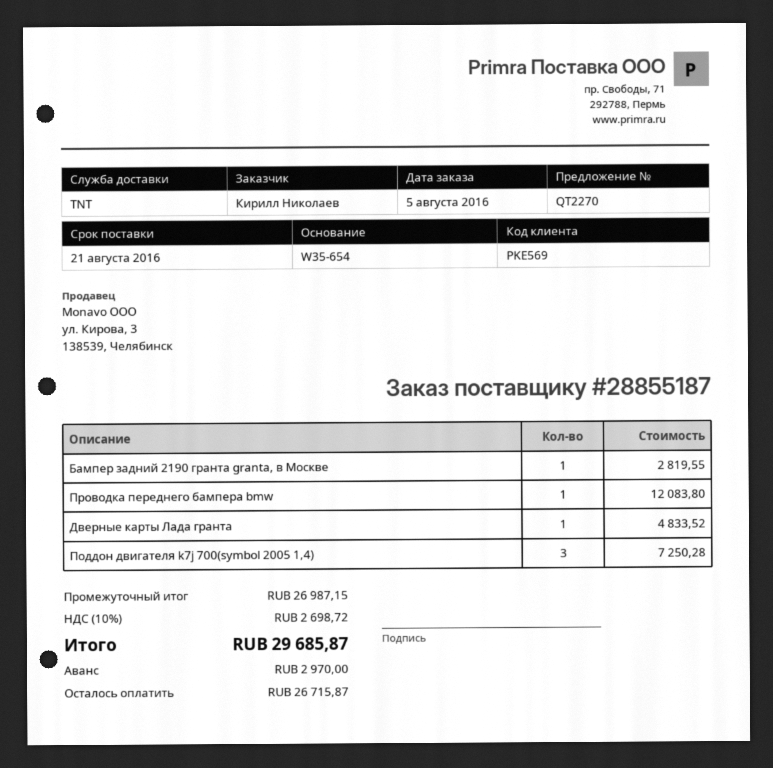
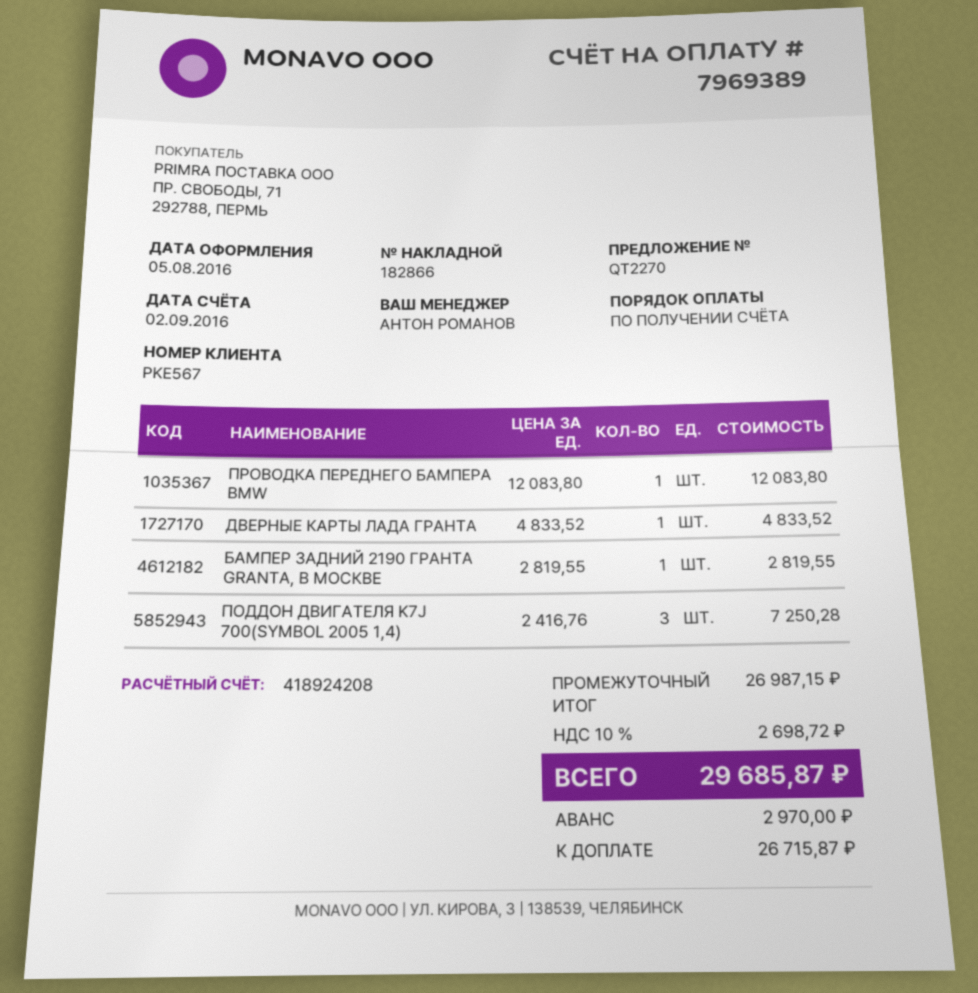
customer number: PKE569 -> PKE567

